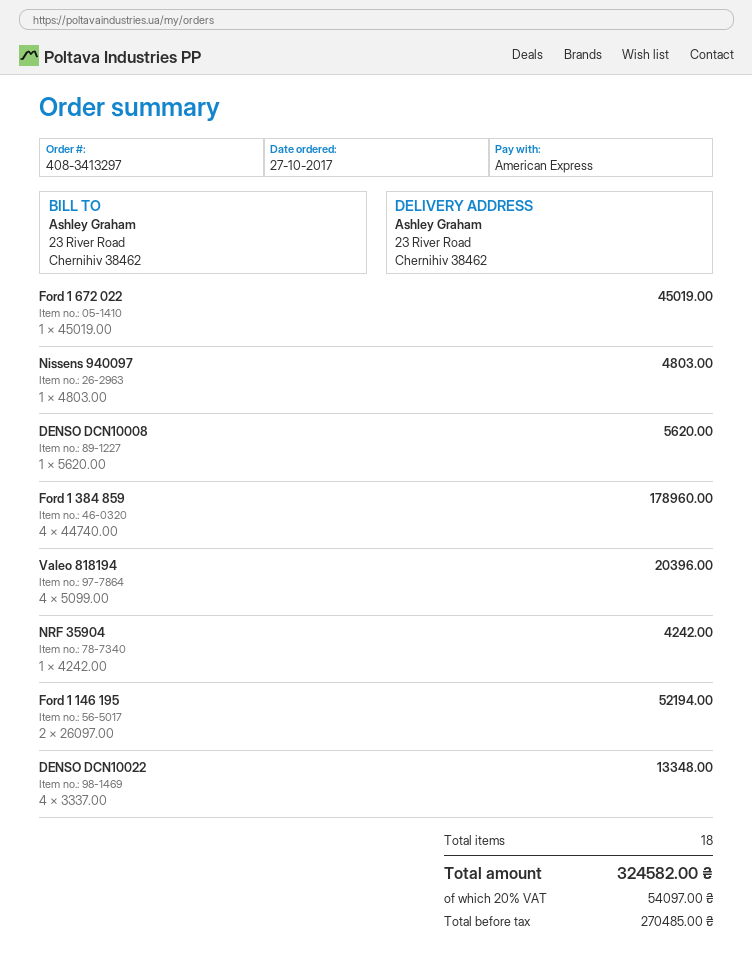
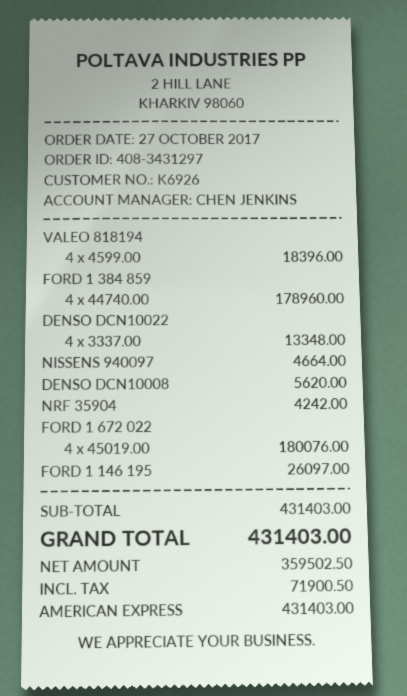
order number: 408-3413297 -> 408-3431297
Ford 1 672 022: 1 x 45019.00 = 45019.00 -> 4 x 45019.00 = 180076.00
Nissens 940097: 1 x 4803.00 = 4803.00 -> 1 x 4664.00 = 4664.00
Valeo 818194: 4 x 5099.00 = 20396.00 -> 4 x 4599.00 = 18396.00
Ford 1 146 195: 2 x 26097.00 = 52194.00 -> 1 x 26097.00 = 26097.00
net: 270485.00 -> 359502.50
tax: 54097.00 -> 71900.50
total: 324582.00 -> 431403.00

